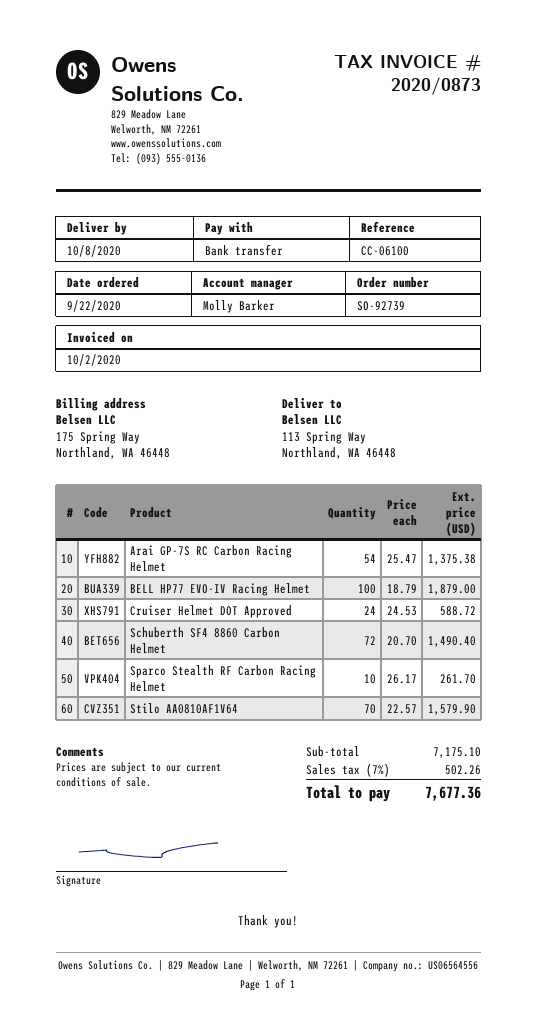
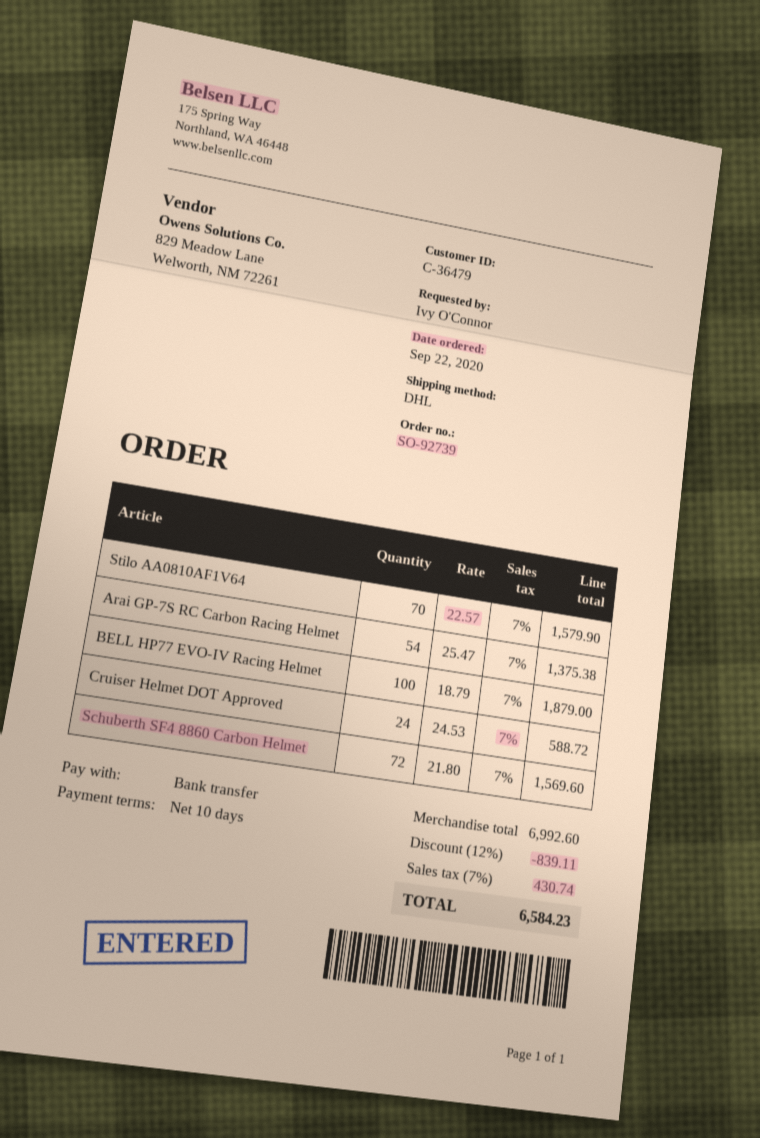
Schuberth SF4 8860 Carbon Helmet: 72 x 20.70 = 1490.40 -> 72 x 21.80 = 1569.60
Sparco Stealth RF Carbon Racing Helmet: 10 x 26.17 = 261.70 -> none
subtotal: 7175.10 -> 6992.60
discount: none -> 12% = 839.11
tax: 7% = 502.26 -> 7% = 430.74
total: 7677.36 -> 6584.23

